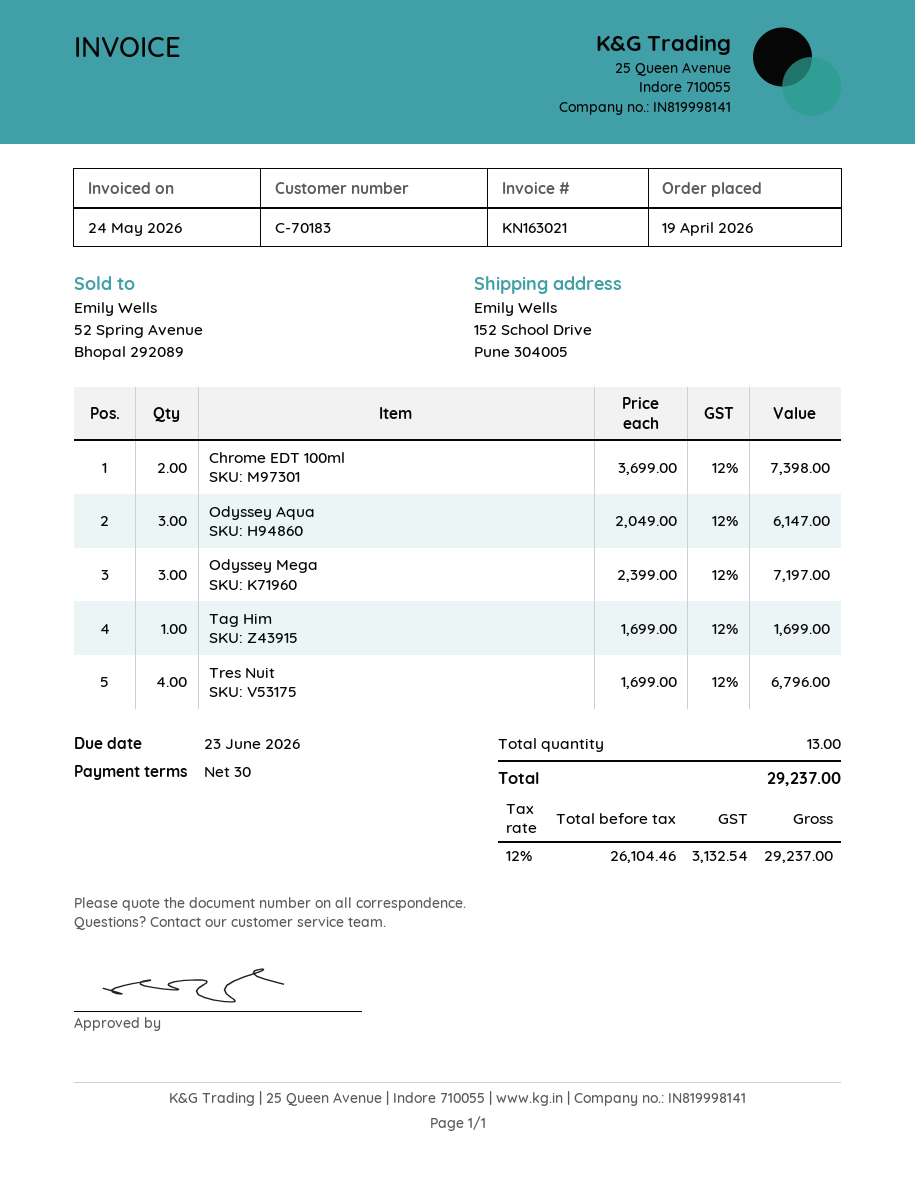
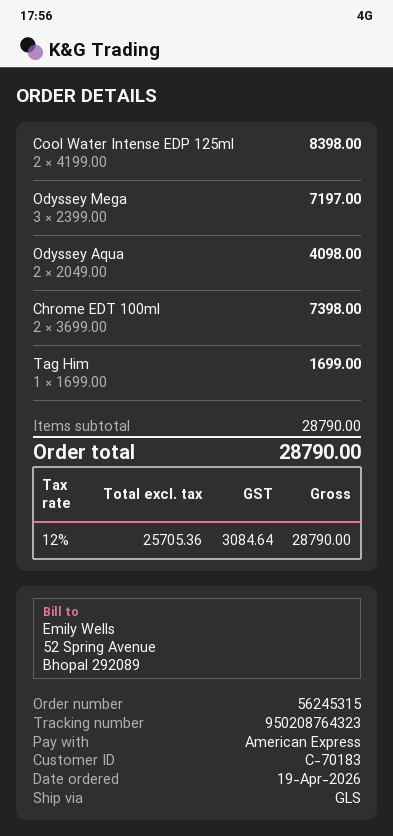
Odyssey Aqua: 3 x 2049.00 = 6147.00 -> 2 x 2049.00 = 4098.00
Tres Nuit: 4 x 1699.00 = 6796.00 -> none
Cool Water Intense EDP 125ml: none -> 2 x 4199.00 = 8398.00
net: 26104.46 -> 25705.36
tax: 12% = 3132.54 -> 12% = 3084.64
total: 29237.00 -> 28790.00

